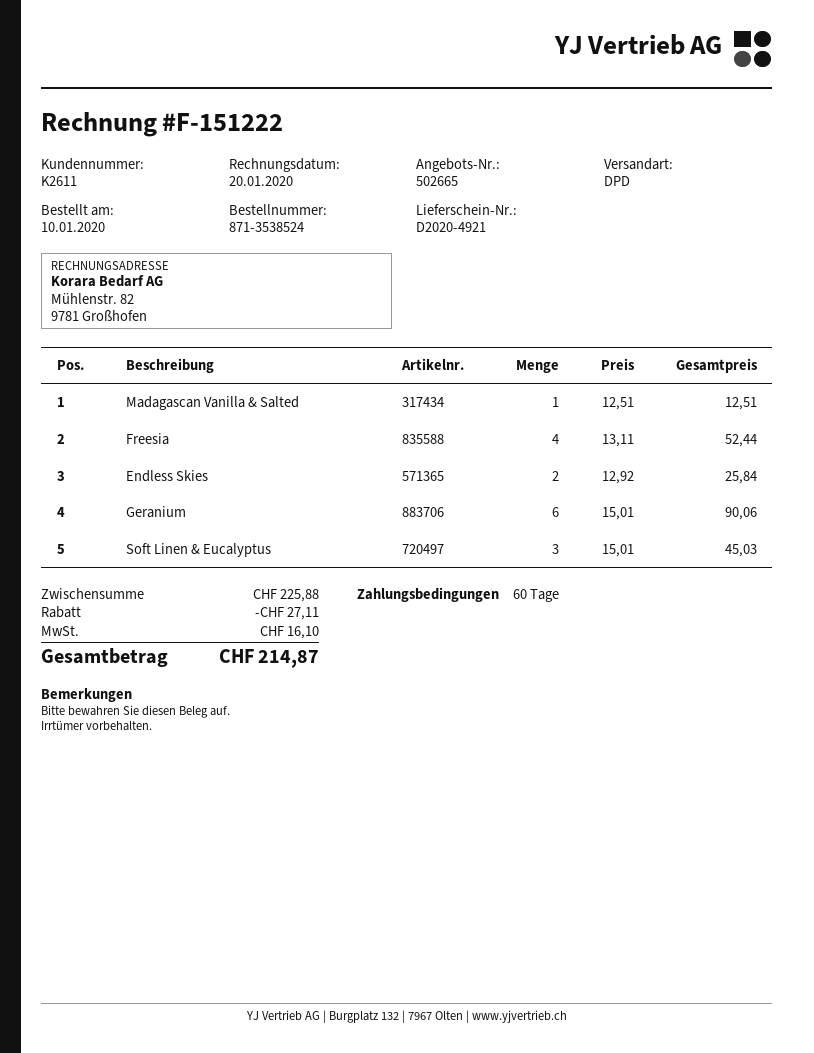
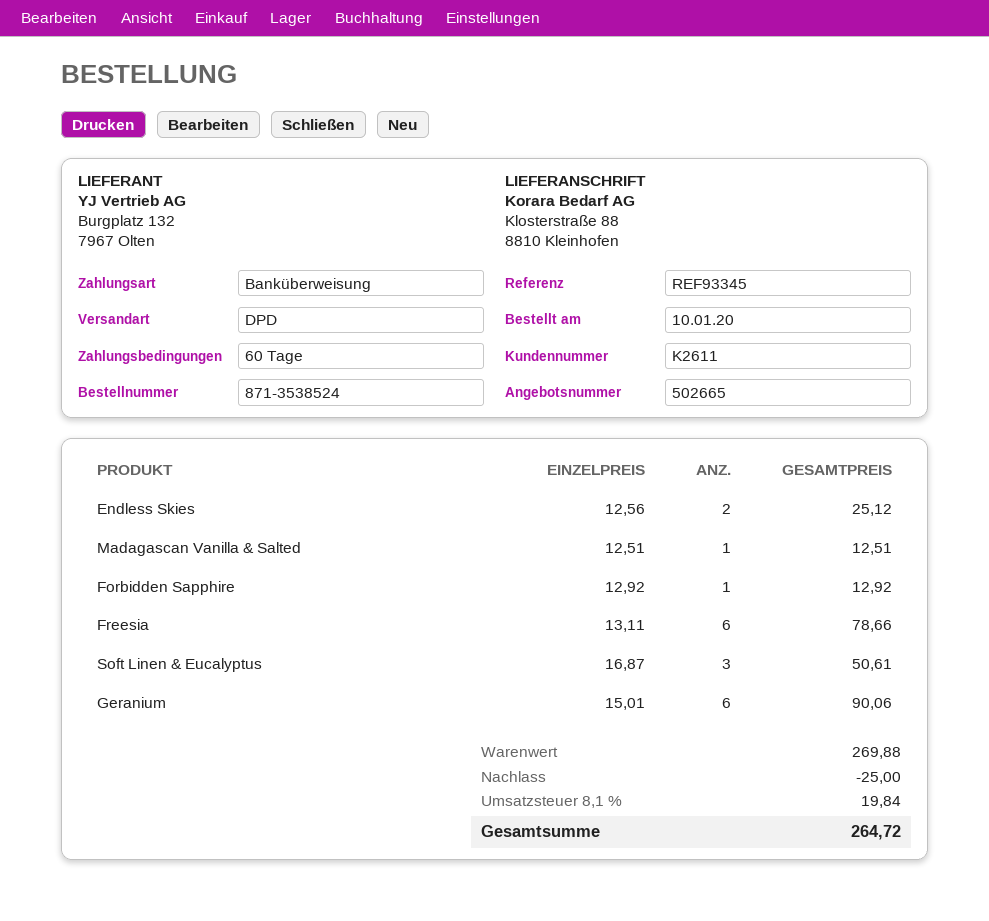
Freesia: 4 x 13.11 = 52.44 -> 6 x 13.11 = 78.66
Endless Skies: 2 x 12.92 = 25.84 -> 2 x 12.56 = 25.12
Soft Linen & Eucalyptus: 3 x 15.01 = 45.03 -> 3 x 16.87 = 50.61
Forbidden Sapphire: none -> 1 x 12.92 = 12.92
subtotal: 225.88 -> 269.88
discount: 27.11 -> 25.00
tax: 16.10 -> 19.84
total: 214.87 -> 264.72

